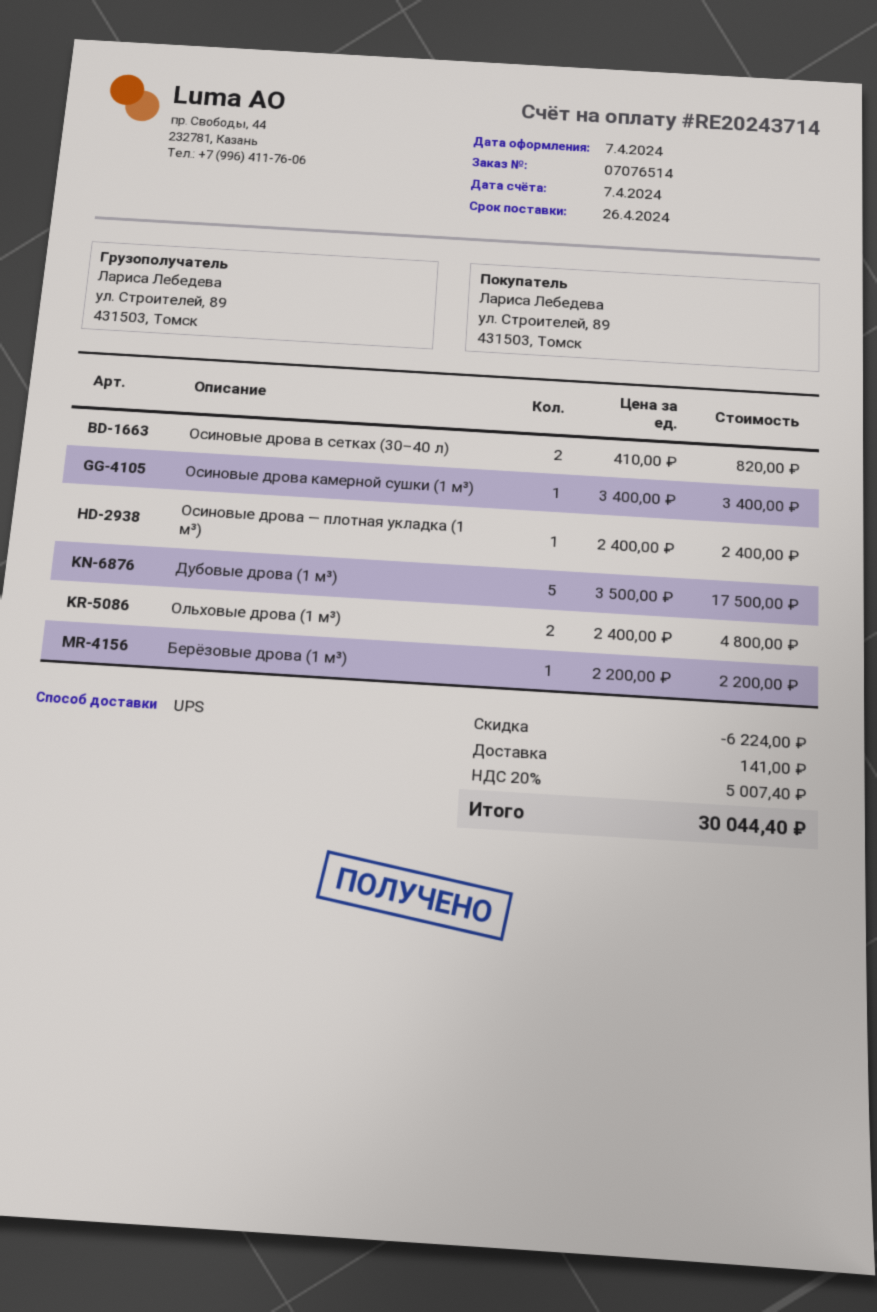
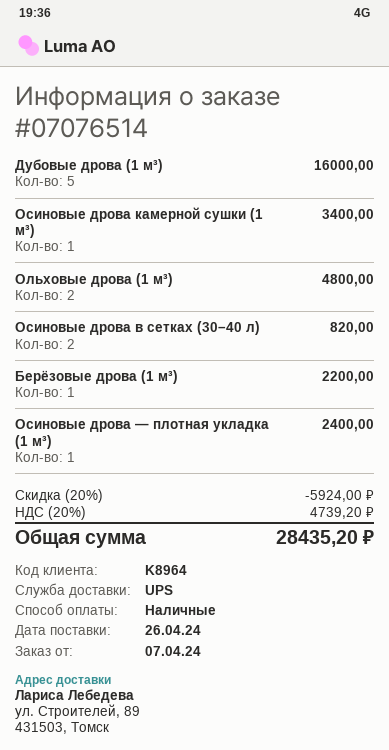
Дубовые дрова (1 м³): 5 for 17500.00 -> 5 for 16000.00
discount: 6224.00 -> 5924.00
shipping: 141.00 -> none
tax: 20% = 5007.40 -> 20% = 4739.20
total: 30044.40 -> 28435.20

